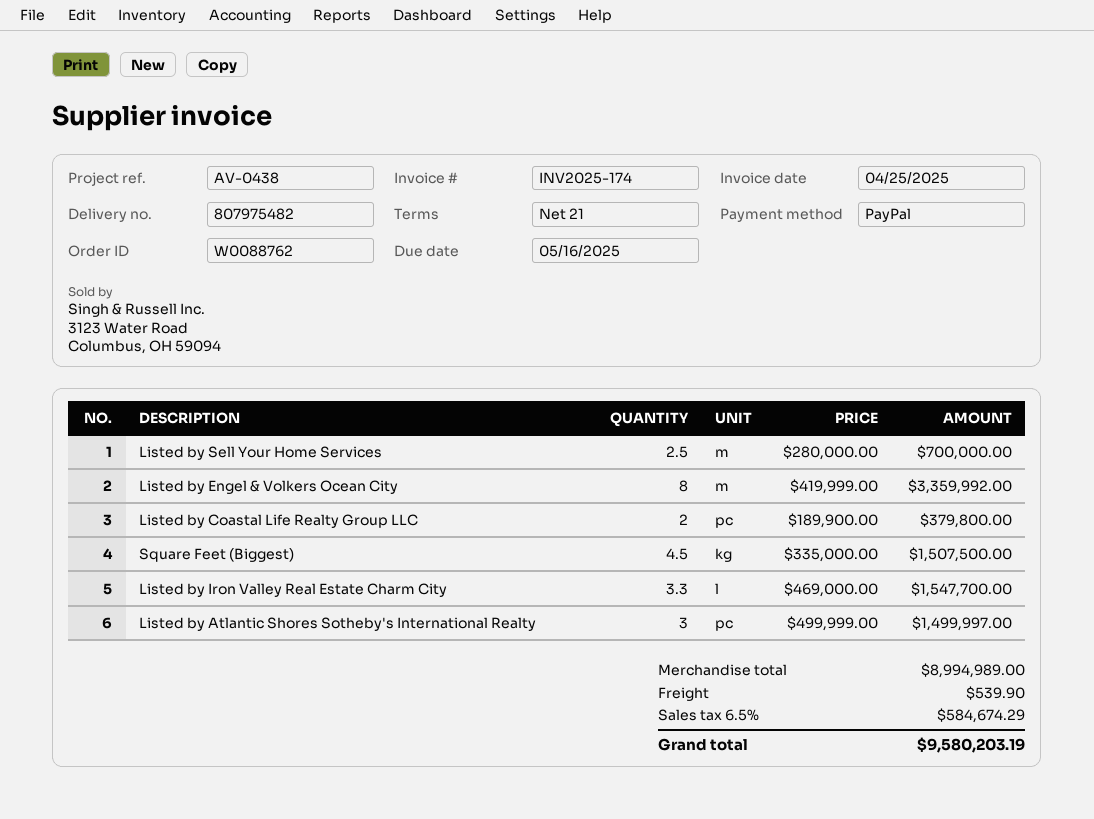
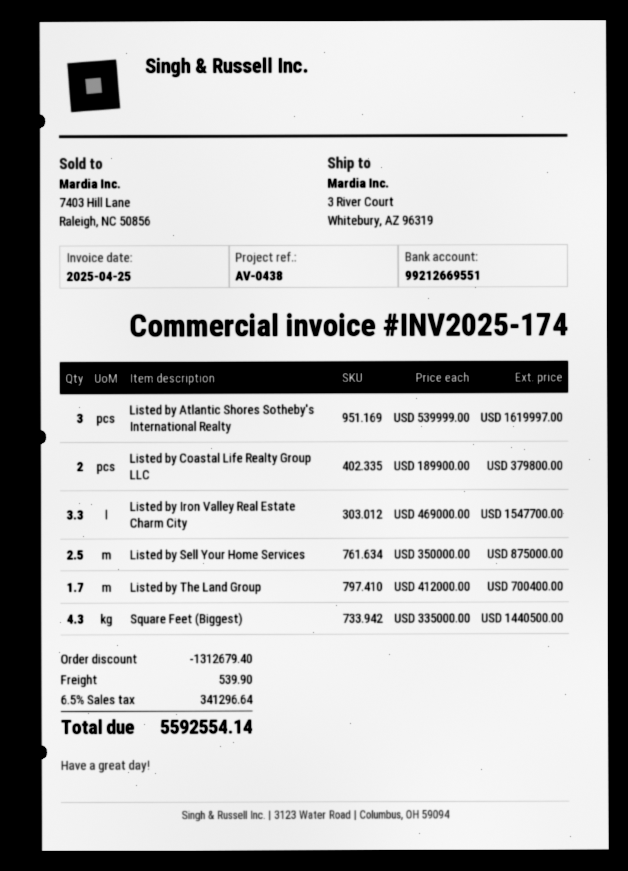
Listed by Sell Your Home Services: 2.5 x 280000.00 = 700000.00 -> 2.5 x 350000.00 = 875000.00
Listed by Engel & Volkers Ocean City: 8 x 419999.00 = 3359992.00 -> none
Square Feet (Biggest): 4.5 x 335000.00 = 1507500.00 -> 4.3 x 335000.00 = 1440500.00
Listed by Atlantic Shores Sotheby's International Realty: 3 x 499999.00 = 1499997.00 -> 3 x 539999.00 = 1619997.00
Listed by The Land Group: none -> 1.7 x 412000.00 = 700400.00
discount: none -> 1312679.40
tax: 6.5% = 584674.29 -> 6.5% = 341296.64
total: 9580203.19 -> 5592554.14

